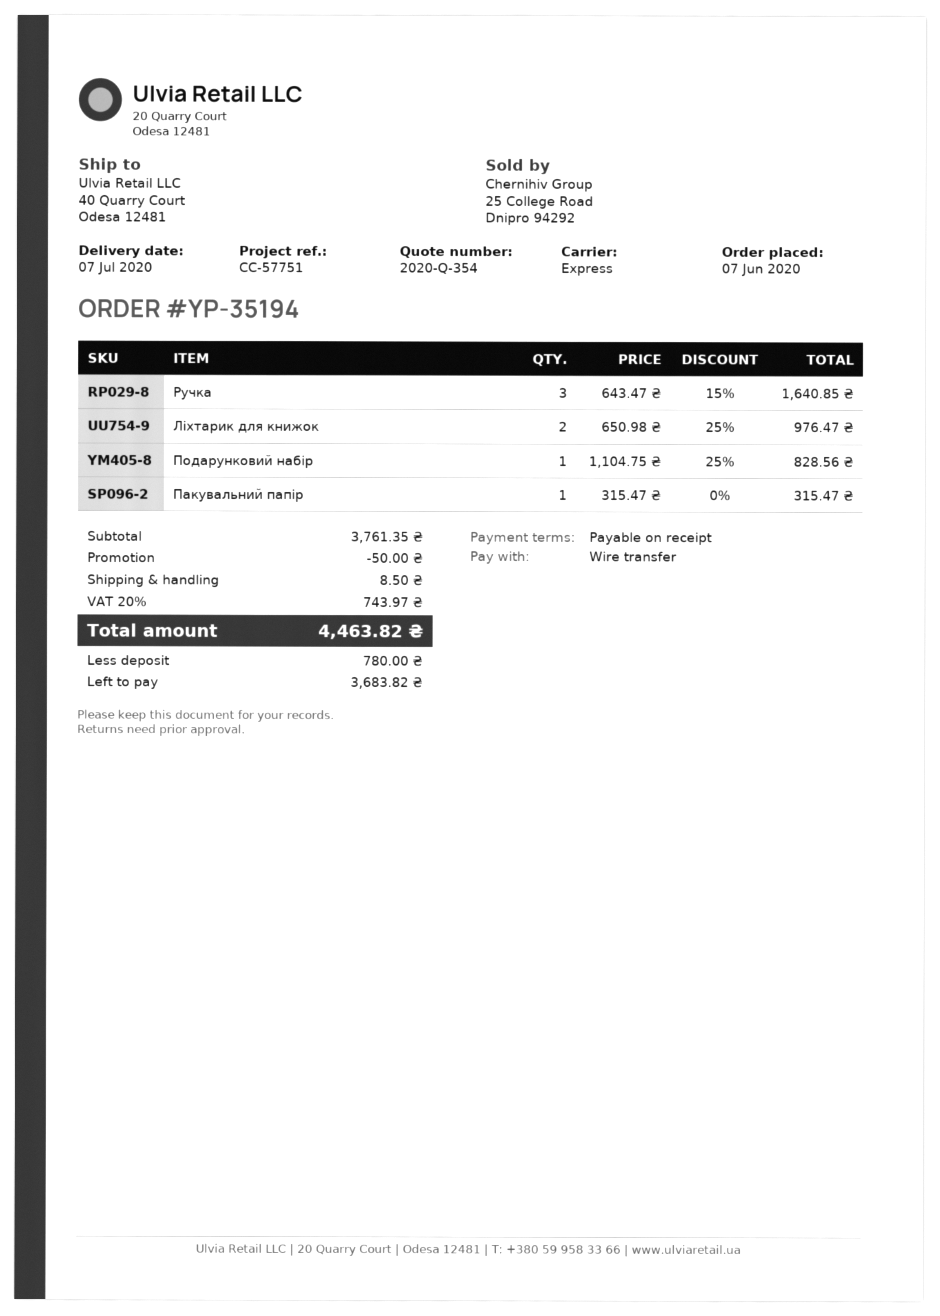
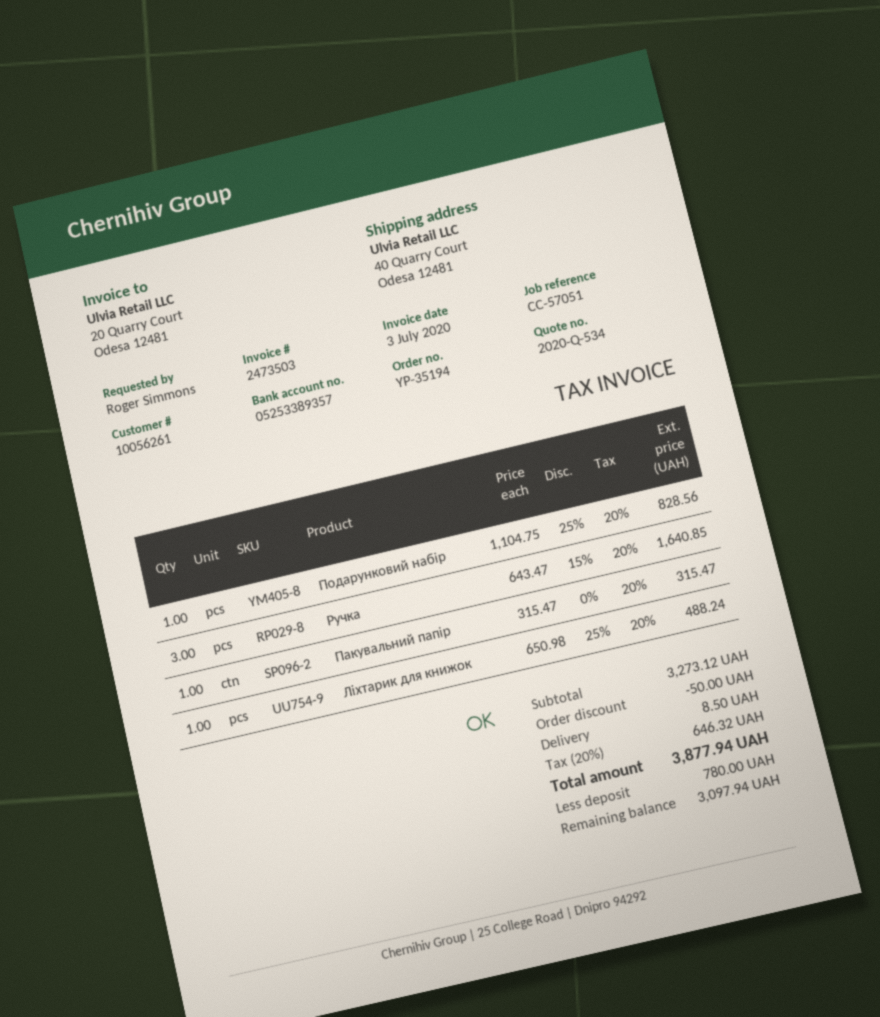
quote number: 2020-Q-354 -> 2020-Q-534
reference: CC-57751 -> CC-57051
Ліхтарик для книжок: 2 x 650.98 - 25% = 976.47 -> 1 x 650.98 - 25% = 488.24
subtotal: 3761.35 -> 3273.12
tax: 20% = 743.97 -> 20% = 646.32
total: 4463.82 -> 3877.94
balance: 3683.82 -> 3097.94

